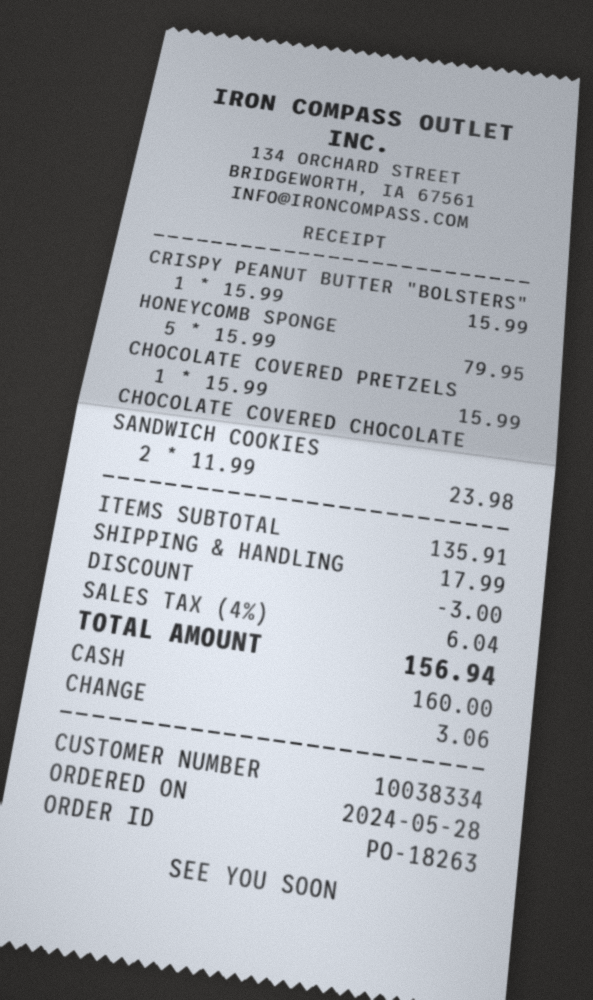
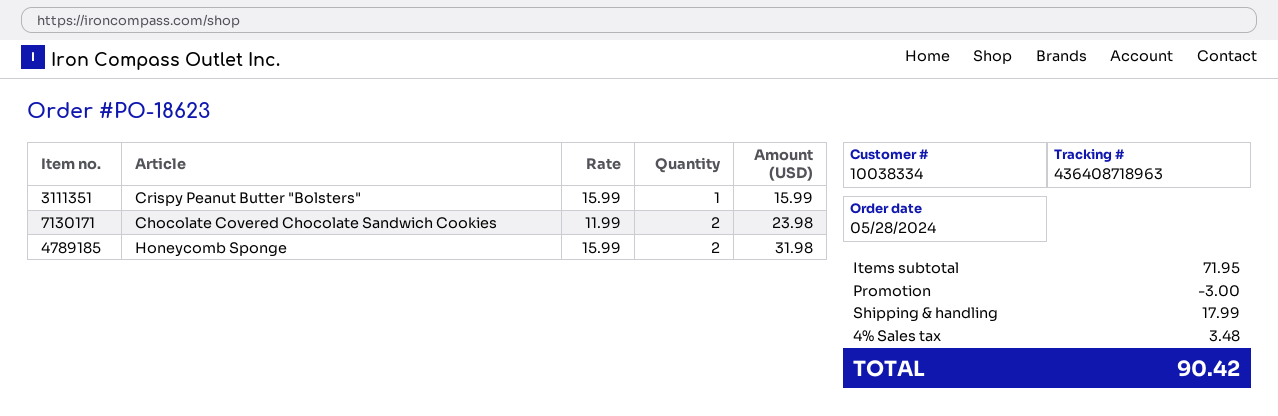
order number: PO-18263 -> PO-18623
HONEYCOMB SPONGE: 5 x 15.99 = 79.95 -> 2 x 15.99 = 31.98
CHOCOLATE COVERED PRETZELS: 1 x 15.99 = 15.99 -> none
subtotal: 135.91 -> 71.95
tax: 4% = 6.04 -> 4% = 3.48
total: 156.94 -> 90.42

